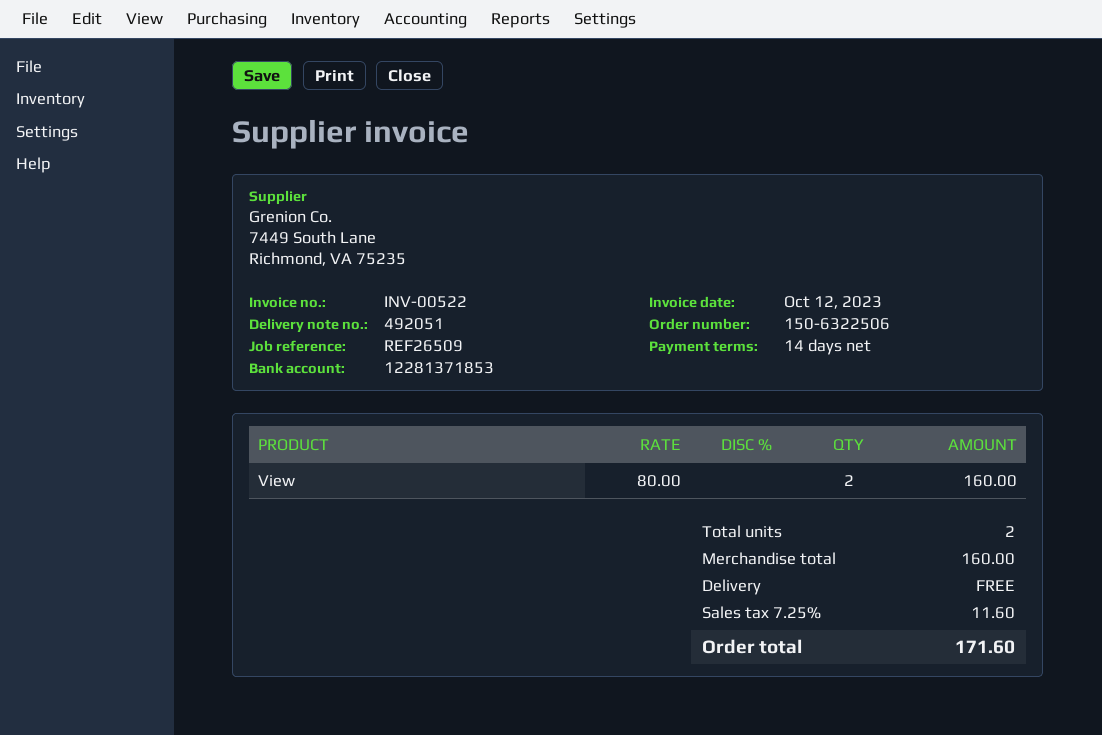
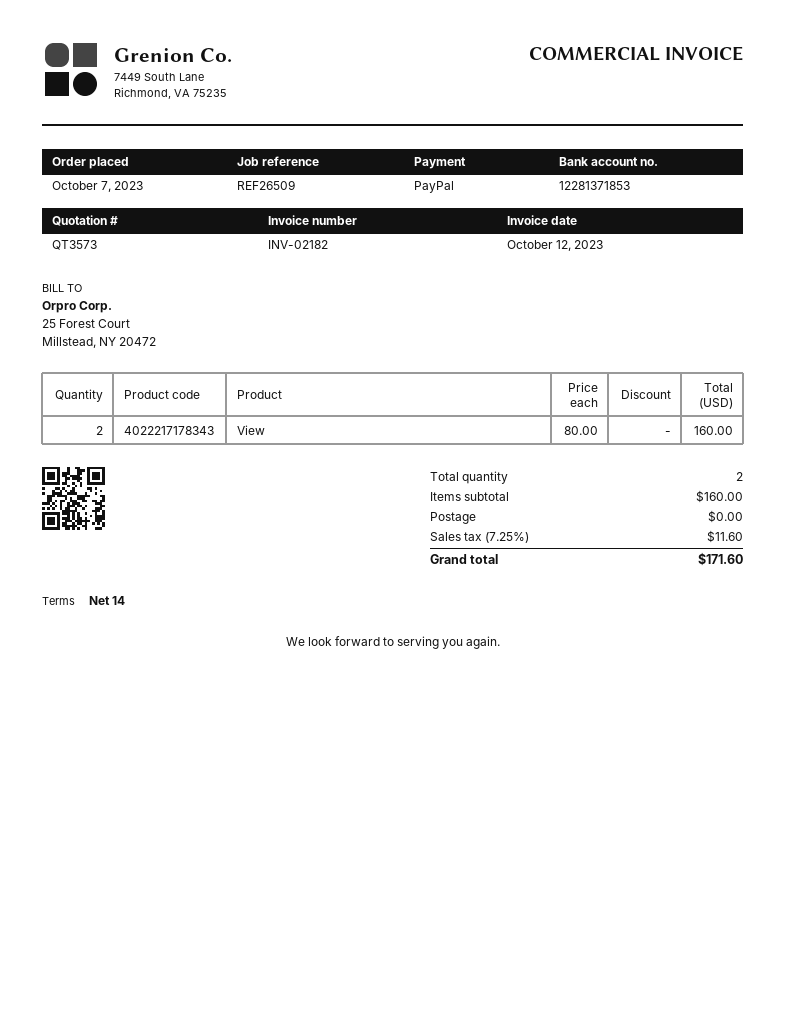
invoice number: INV-00522 -> INV-02182

